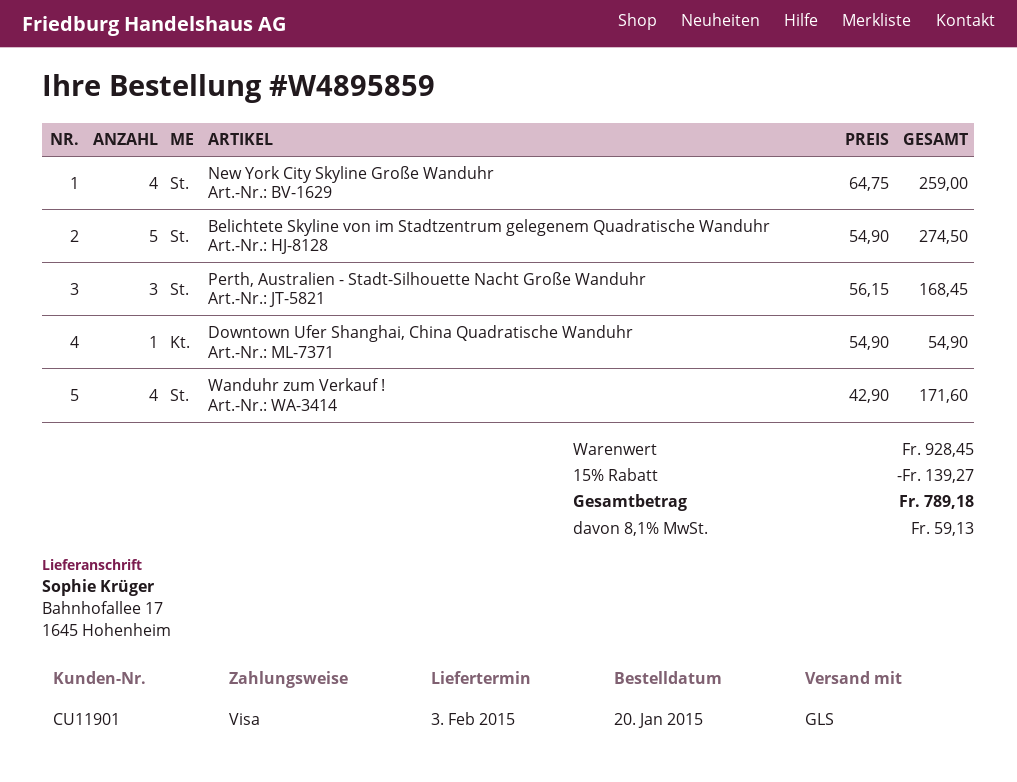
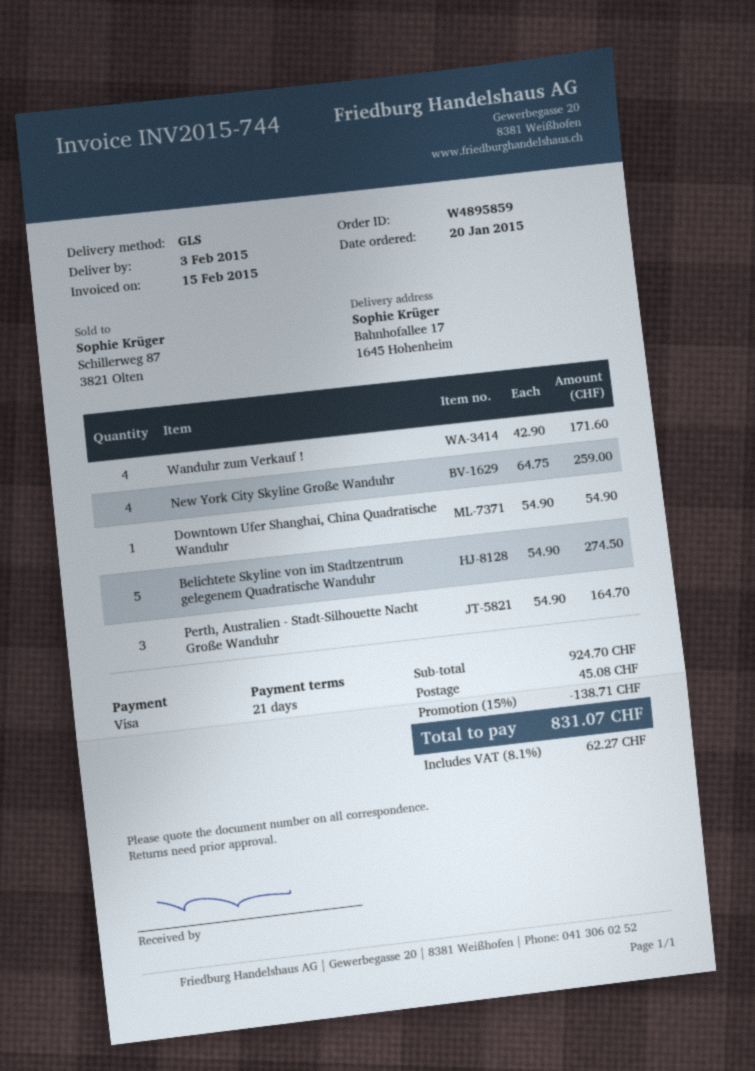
Perth, Australien - Stadt-Silhouette Nacht Große Wanduhr: 3 x 56.15 = 168.45 -> 3 x 54.90 = 164.70
subtotal: 928.45 -> 924.70
discount: 15% = 139.27 -> 15% = 138.71
shipping: none -> 45.08
tax: 8.1% = 59.13 -> 8.1% = 62.27
total: 789.18 -> 831.07

